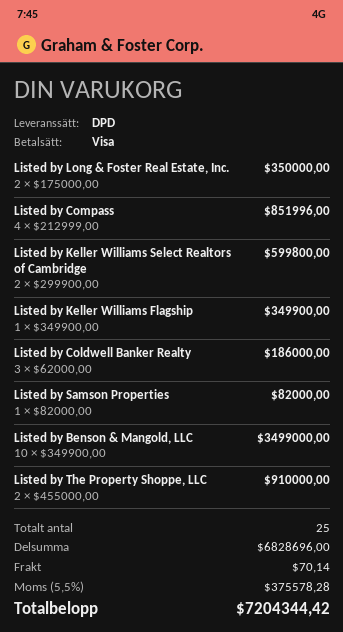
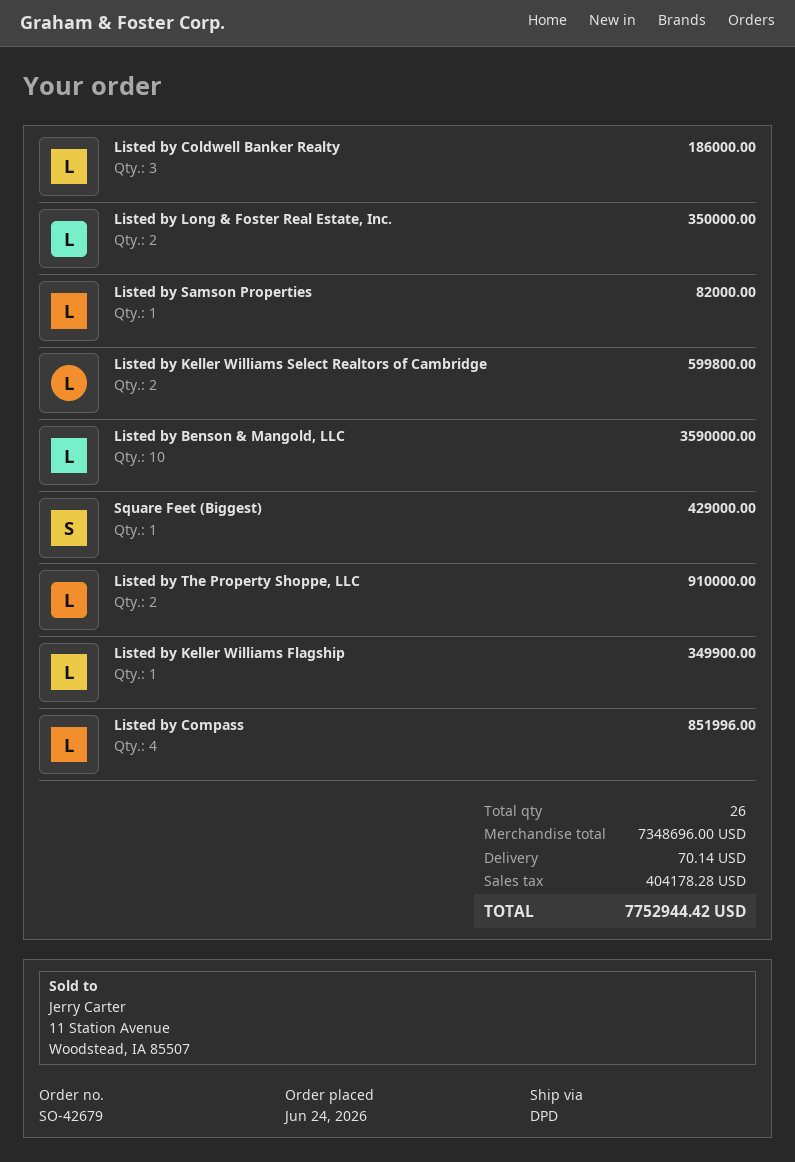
Listed by Benson & Mangold, LLC: 10 for 3499000.00 -> 10 for 3590000.00
Square Feet (Biggest): none -> 1 for 429000.00
total quantity: 25 -> 26
subtotal: 6828696.00 -> 7348696.00
tax: 375578.28 -> 404178.28
total: 7204344.42 -> 7752944.42

